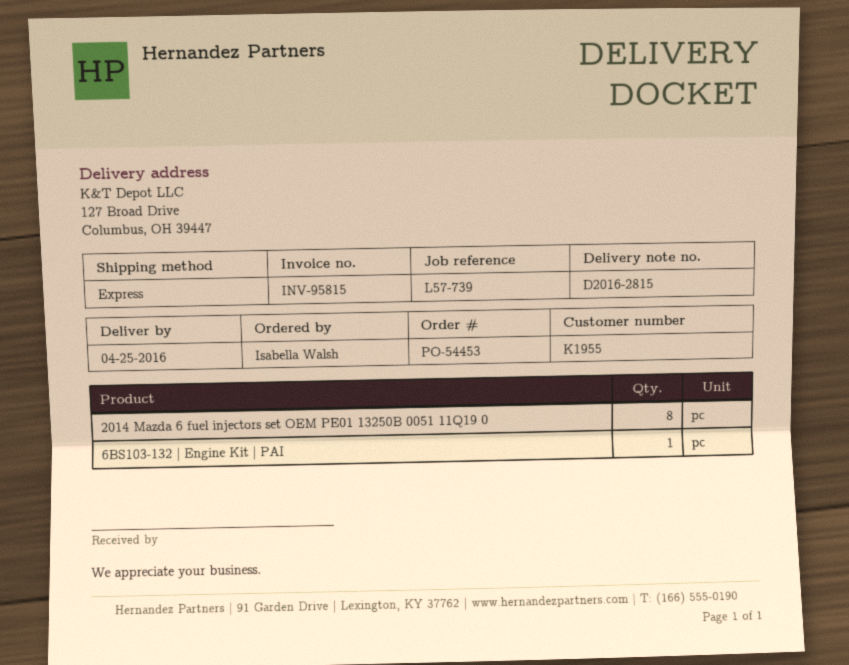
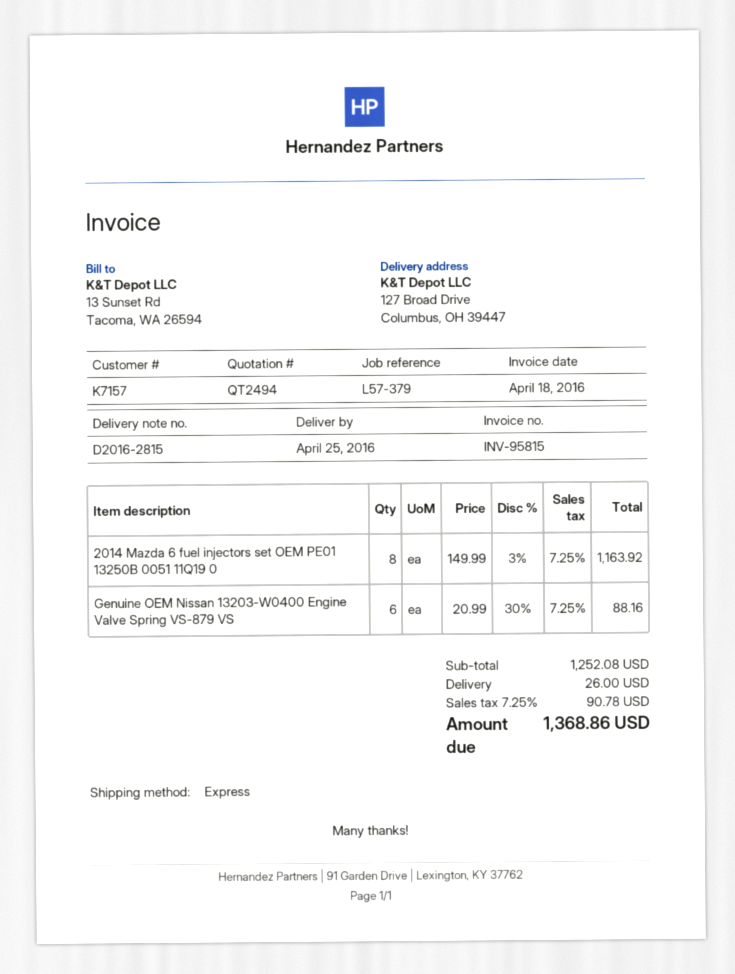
customer number: K1955 -> K7157
reference: L57-739 -> L57-379
6BS103-132 | Engine Kit | PAI: 1 -> none
Genuine OEM Nissan 13203-W0400 Engine Valve Spring VS-879 VS: none -> 6

